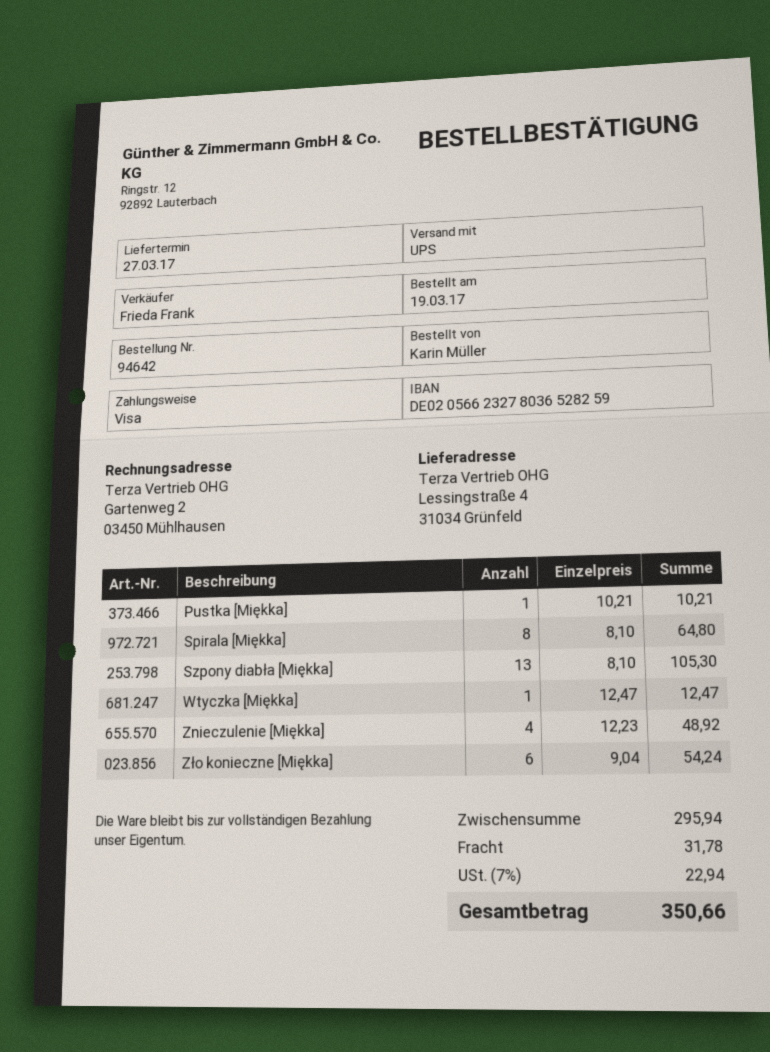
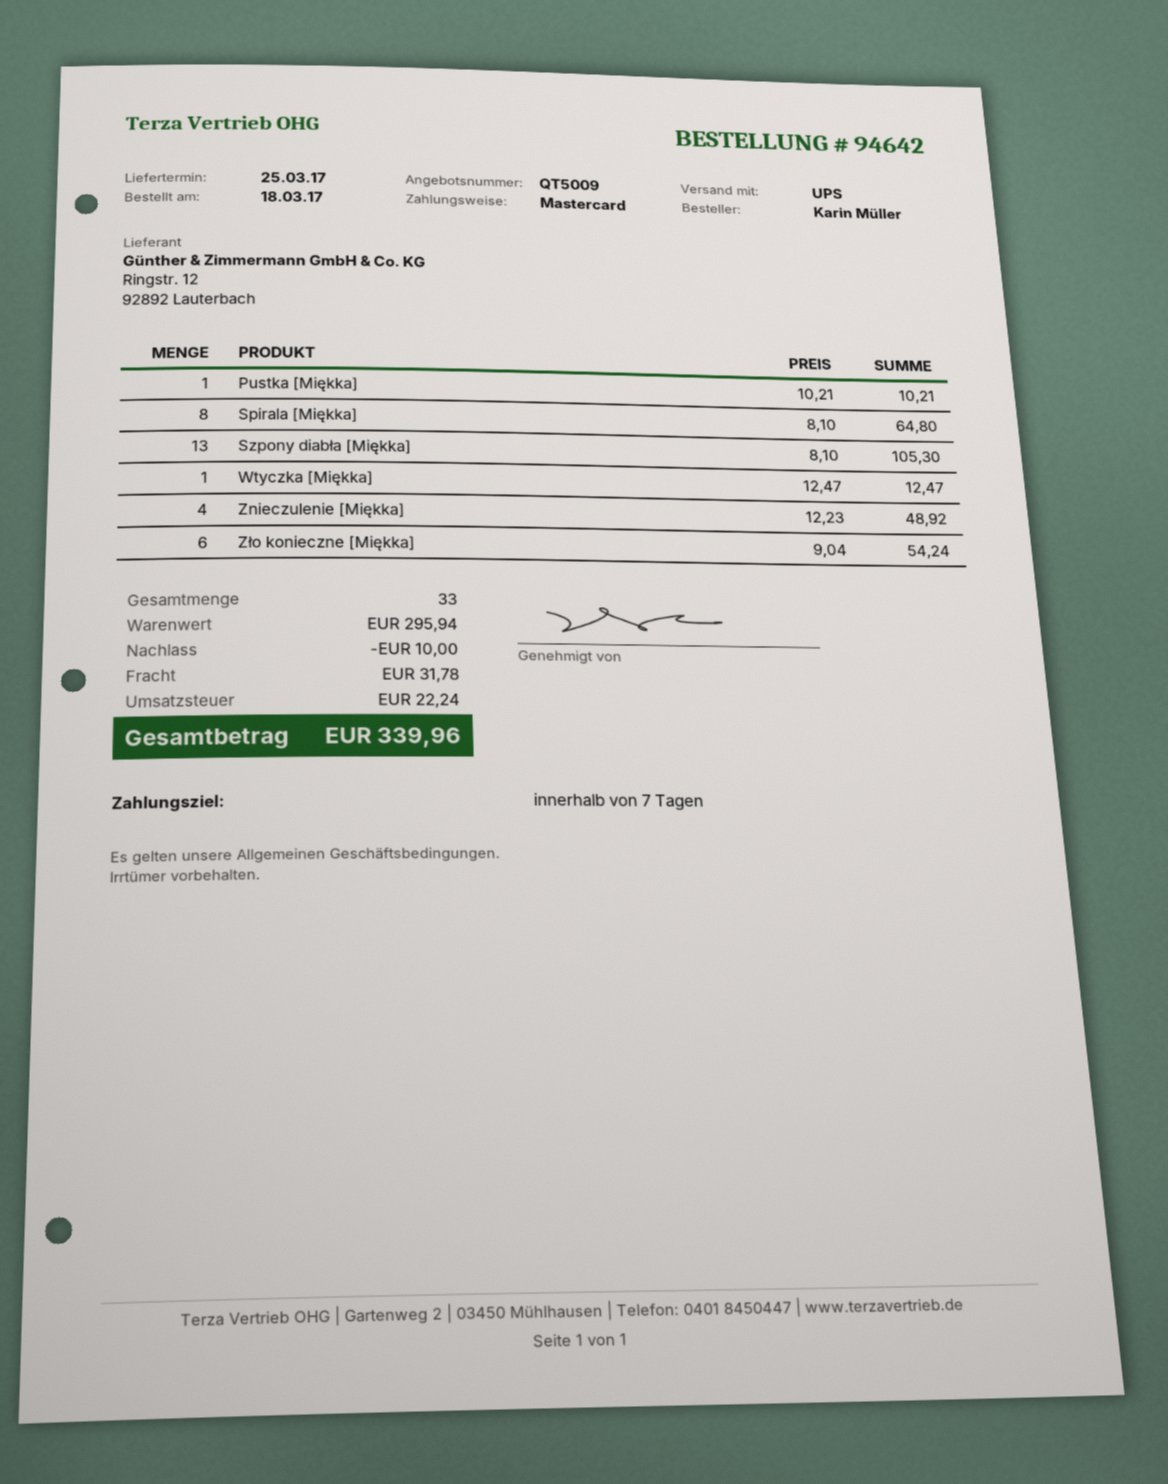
order date: 2017-03-19 -> 2017-03-18
delivery date: 2017-03-27 -> 2017-03-25
payment method: Visa -> Mastercard
discount: none -> 10.00
tax: 22.94 -> 22.24
total: 350.66 -> 339.96

